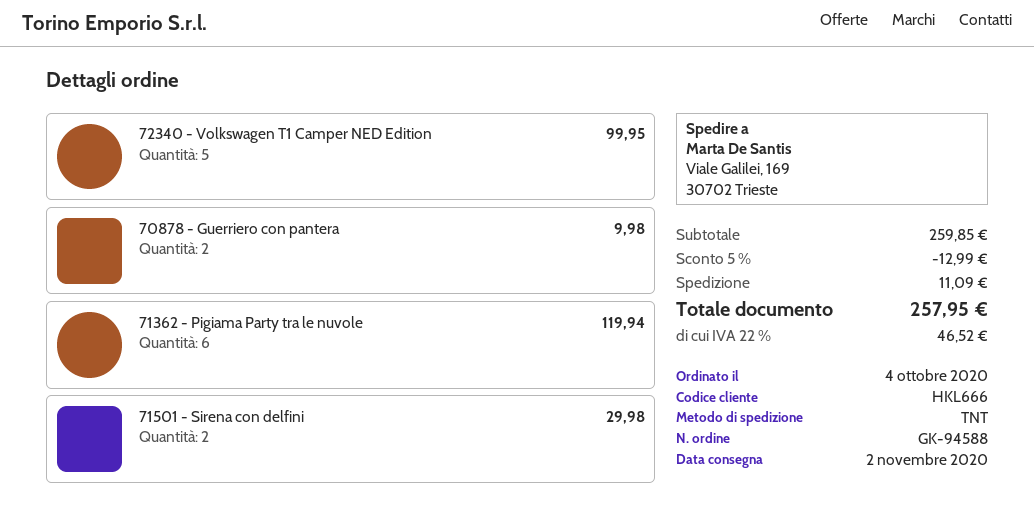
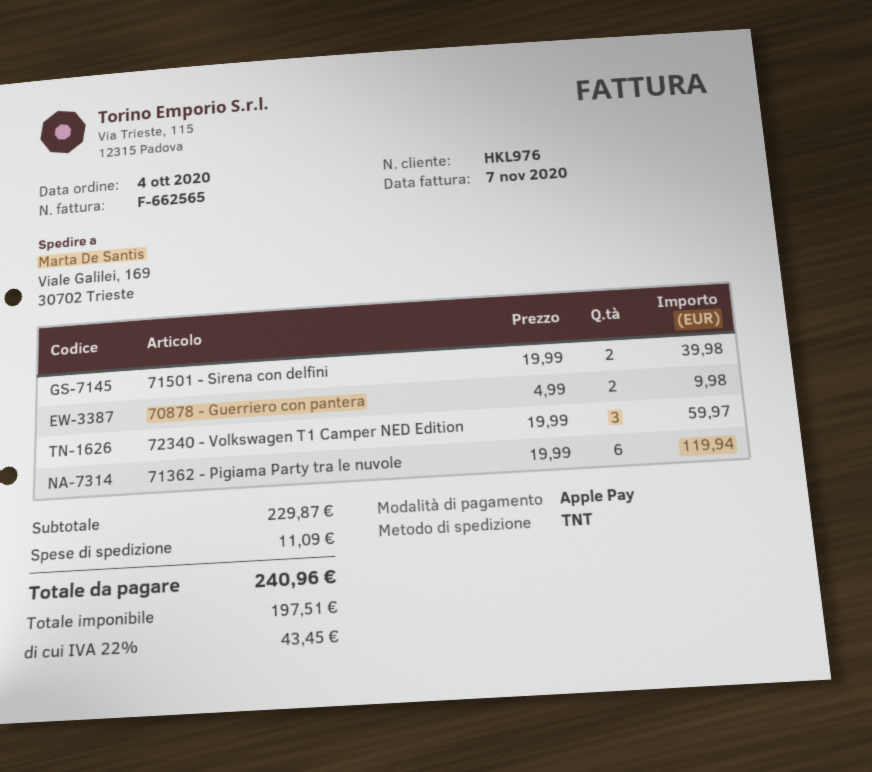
customer number: HKL666 -> HKL976
72340 - Volkswagen T1 Camper NED Edition: 5 for 99.95 -> 3 for 59.97
71501 - Sirena con delfini: 2 for 29.98 -> 2 for 39.98
subtotal: 259.85 -> 229.87
discount: 5% = 12.99 -> none
tax: 22% = 46.52 -> 22% = 43.45
total: 257.95 -> 240.96

